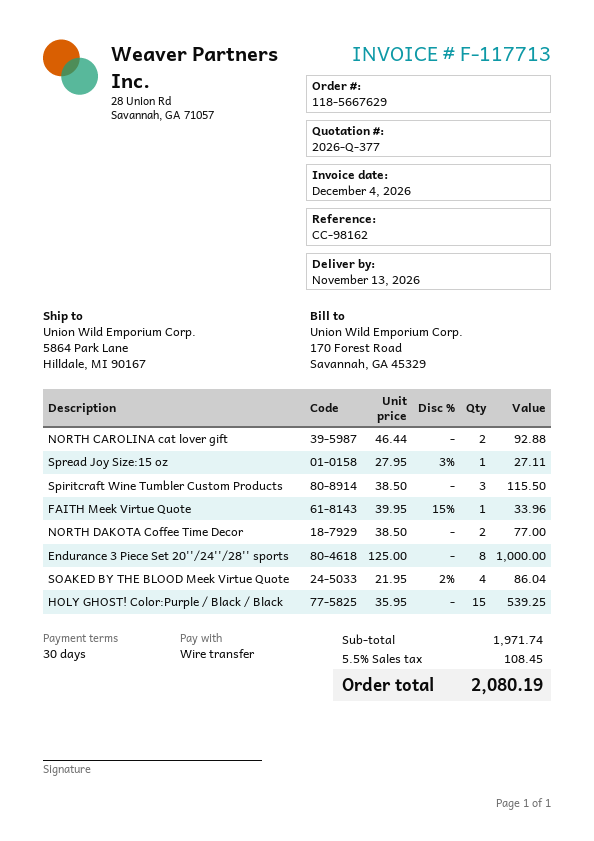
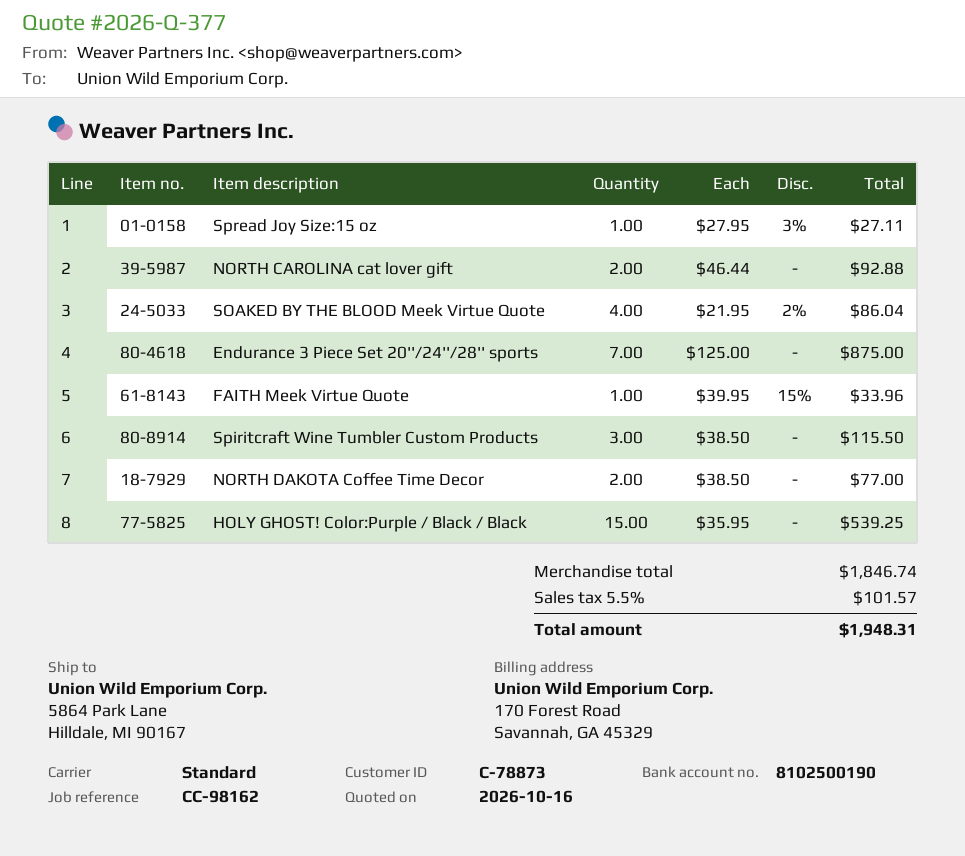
Endurance 3 Piece Set 20''/24''/28'' sports: 8 x 125.00 = 1000.00 -> 7 x 125.00 = 875.00
subtotal: 1971.74 -> 1846.74
tax: 5.5% = 108.45 -> 5.5% = 101.57
total: 2080.19 -> 1948.31

